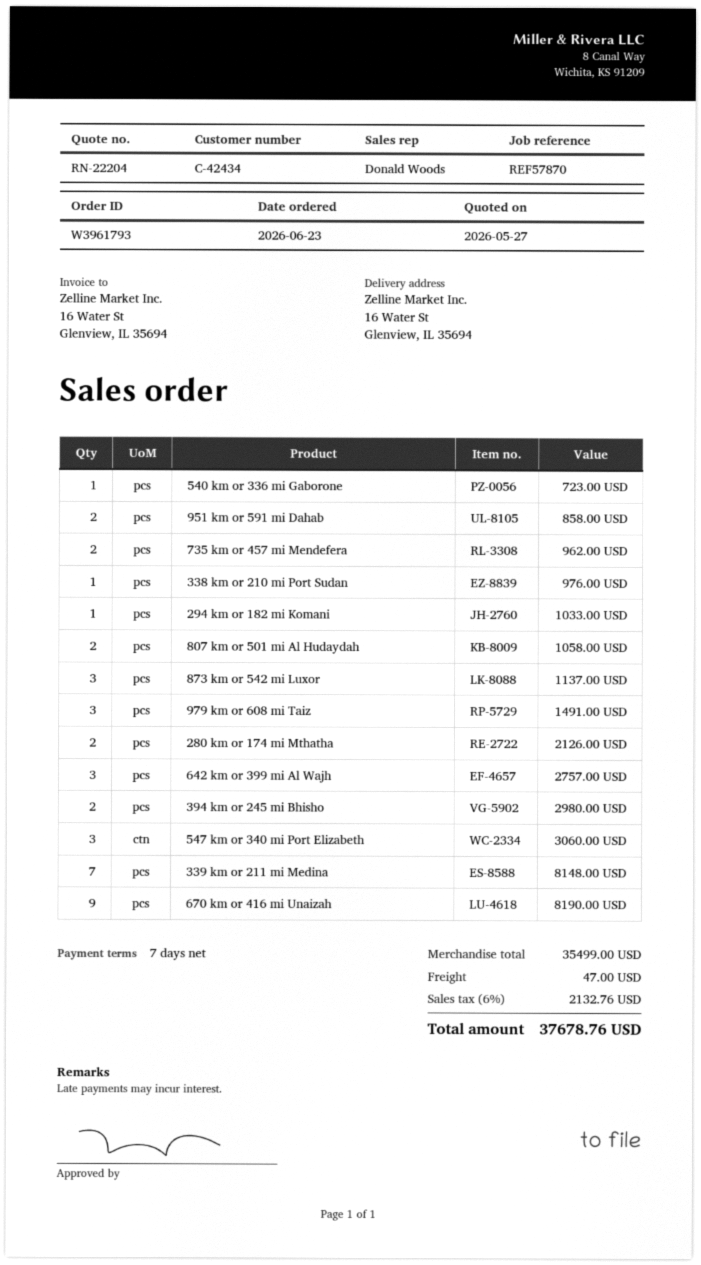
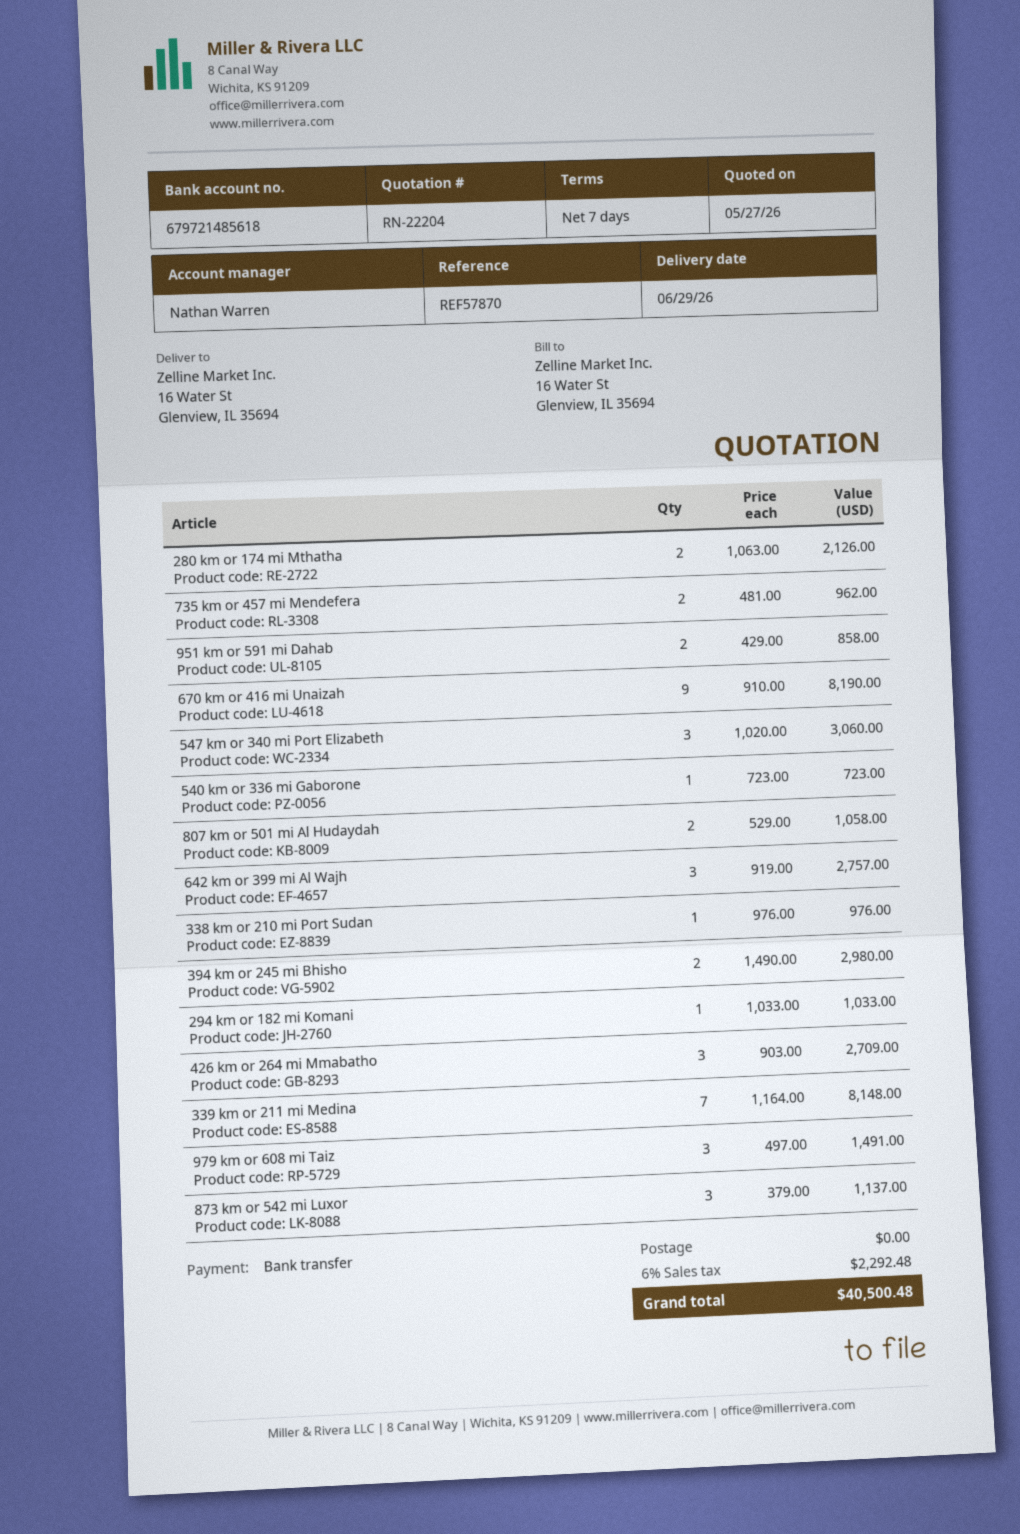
sales rep: Donald Woods -> Nathan Warren
426 km or 264 mi Mmabatho: none -> 3 for 2709.00
shipping: 47.00 -> 0.00
tax: 6% = 2132.76 -> 6% = 2292.48
total: 37678.76 -> 40500.48

